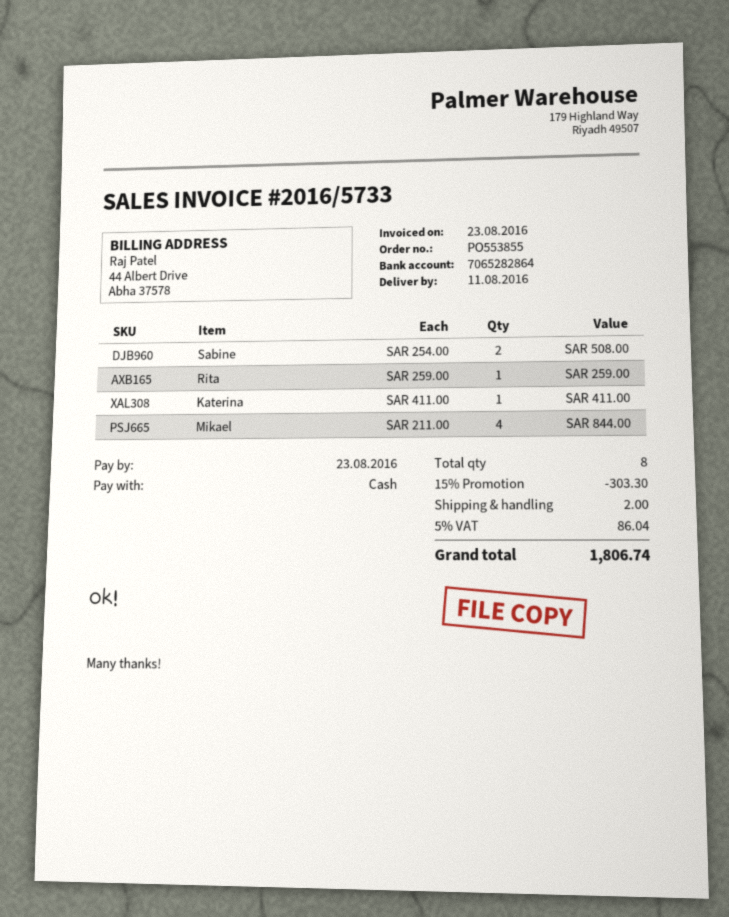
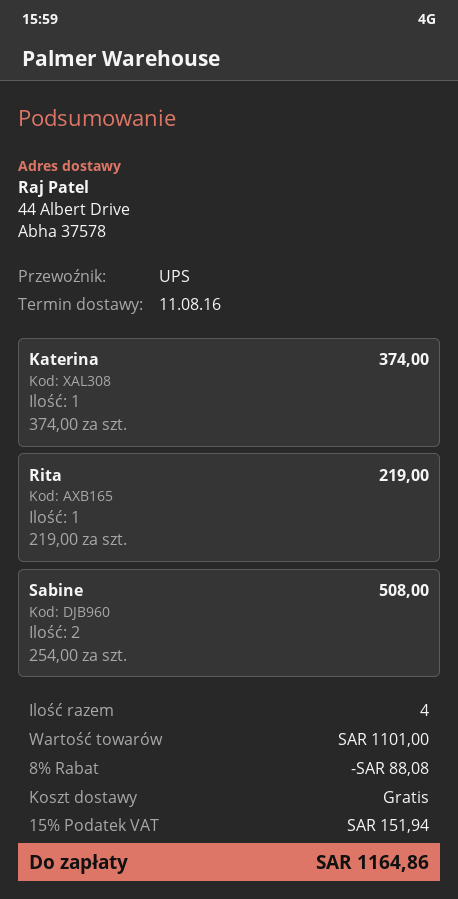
Rita: 1 x 259.00 = 259.00 -> 1 x 219.00 = 219.00
Katerina: 1 x 411.00 = 411.00 -> 1 x 374.00 = 374.00
Mikael: 4 x 211.00 = 844.00 -> none
total quantity: 8 -> 4
discount: 15% = 303.30 -> 8% = 88.08
shipping: 2.00 -> 0.00
tax: 5% = 86.04 -> 15% = 151.94
total: 1806.74 -> 1164.86

